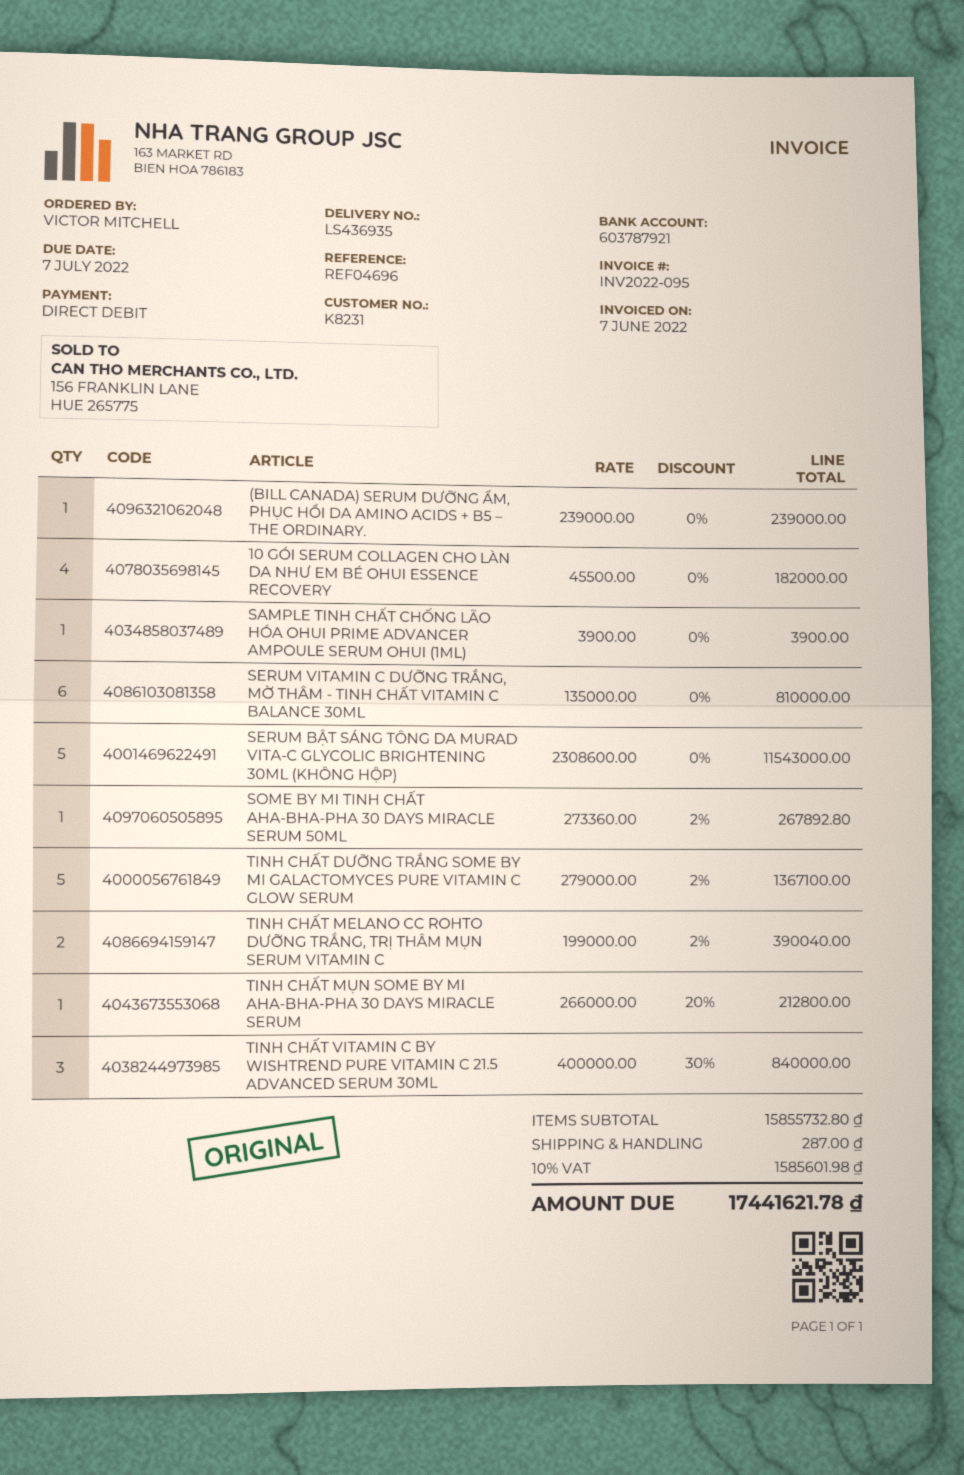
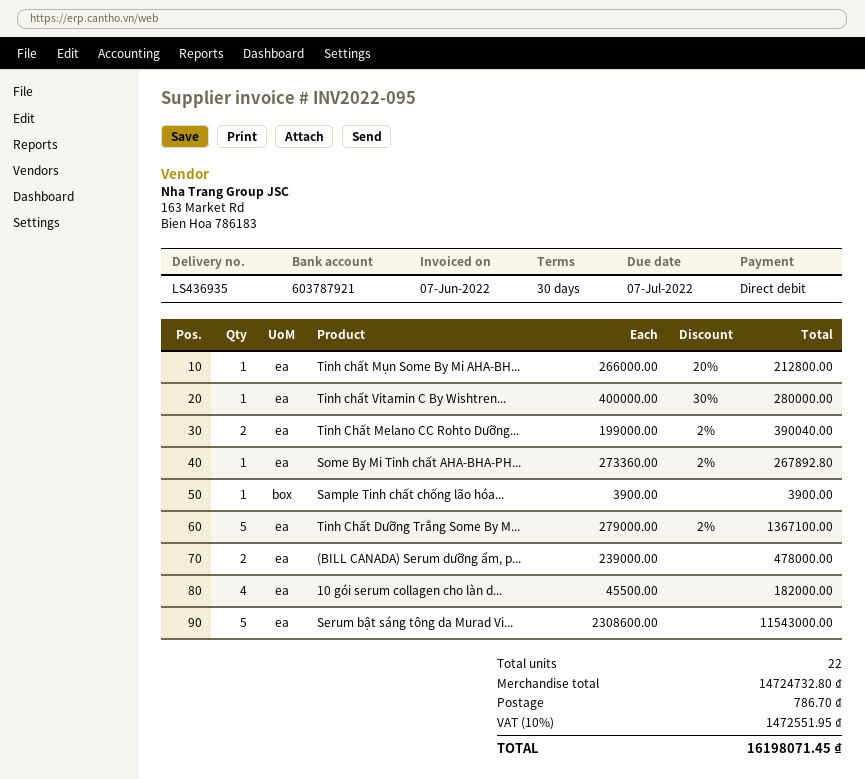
(BILL CANADA) SERUM DƯỠNG ẨM, PHỤC HỒI DA AMINO ACIDS + B5 – THE ORDINARY.: 1 x 239000.00 = 239000.00 -> 2 x 239000.00 = 478000.00
SERUM VITAMIN C DƯỠNG TRẮNG, MỜ THÂM - TINH CHẤT VITAMIN C BALANCE 30ML: 6 x 135000.00 = 810000.00 -> none
TINH CHẤT VITAMIN C BY WISHTREND PURE VITAMIN C 21.5 ADVANCED SERUM 30ML: 3 x 400000.00 - 30% = 840000.00 -> 1 x 400000.00 - 30% = 280000.00
subtotal: 15855732.80 -> 14724732.80
shipping: 287.00 -> 786.70
tax: 10% = 1585601.98 -> 10% = 1472551.95
total: 17441621.78 -> 16198071.45

